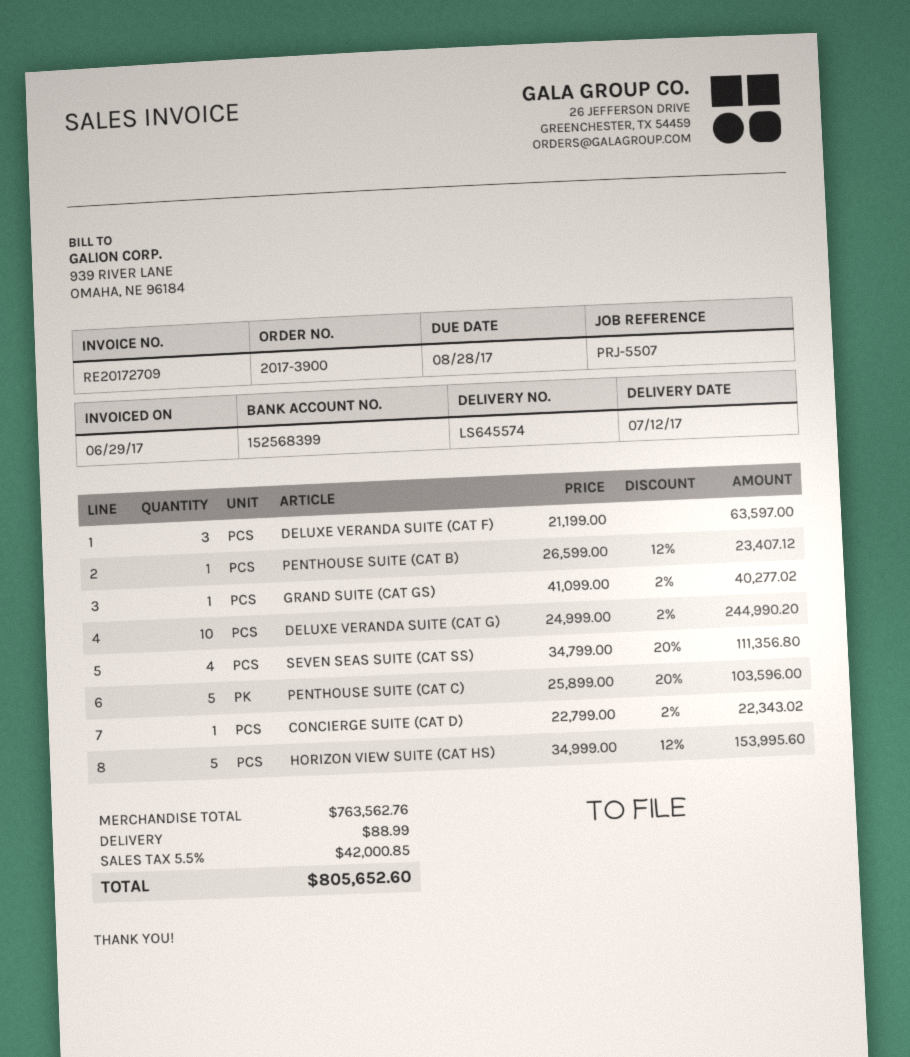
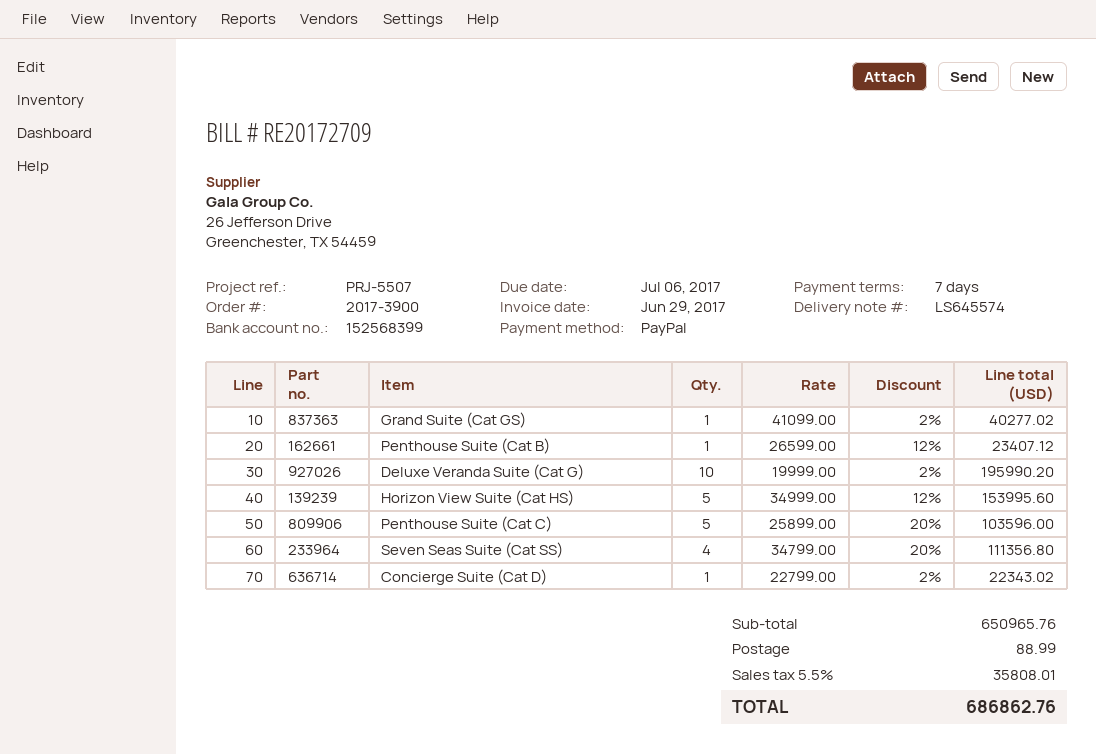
due date: 2017-08-28 -> 2017-07-06
DELUXE VERANDA SUITE (CAT F): 3 x 21199.00 = 63597.00 -> none
DELUXE VERANDA SUITE (CAT G): 10 x 24999.00 - 2% = 244990.20 -> 10 x 19999.00 - 2% = 195990.20
subtotal: 763562.76 -> 650965.76
tax: 5.5% = 42000.85 -> 5.5% = 35808.01
total: 805652.60 -> 686862.76

